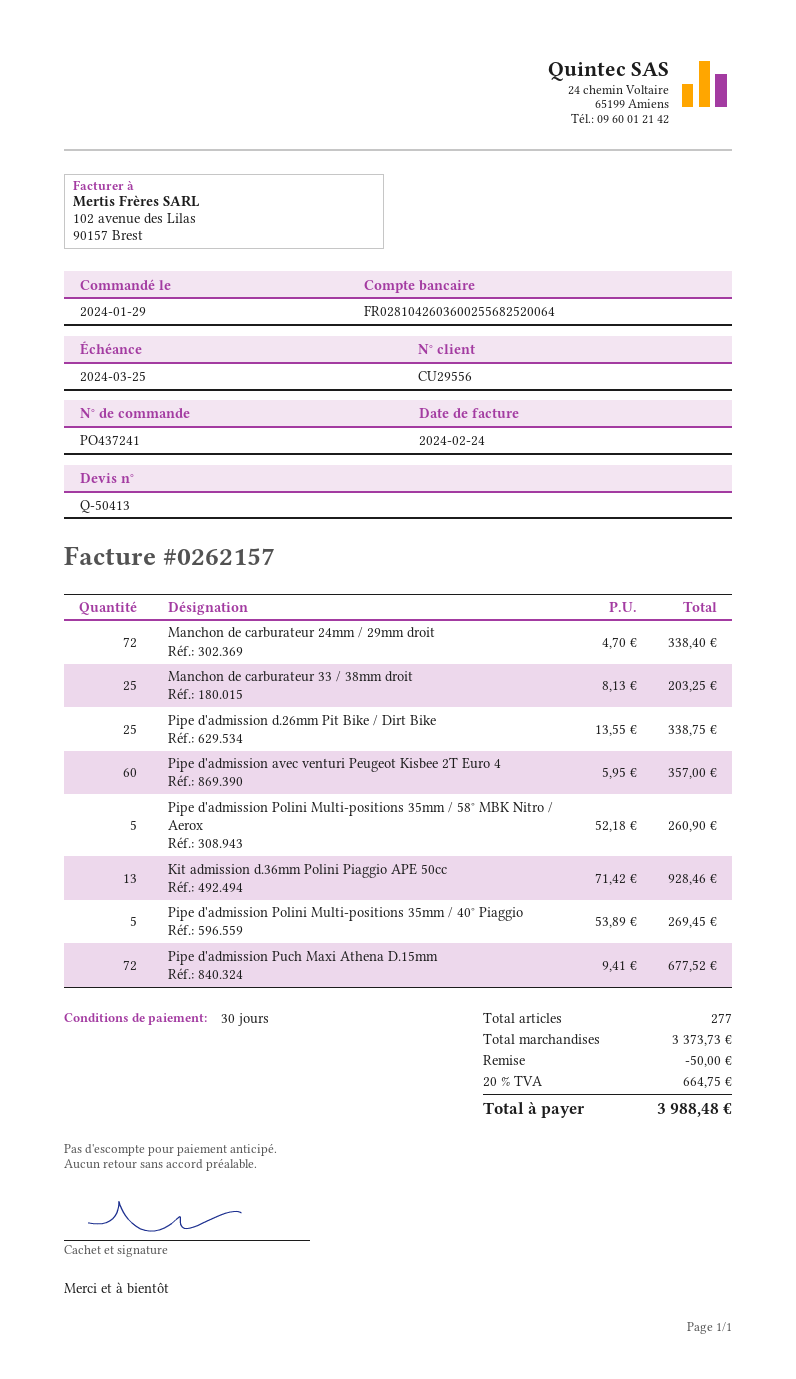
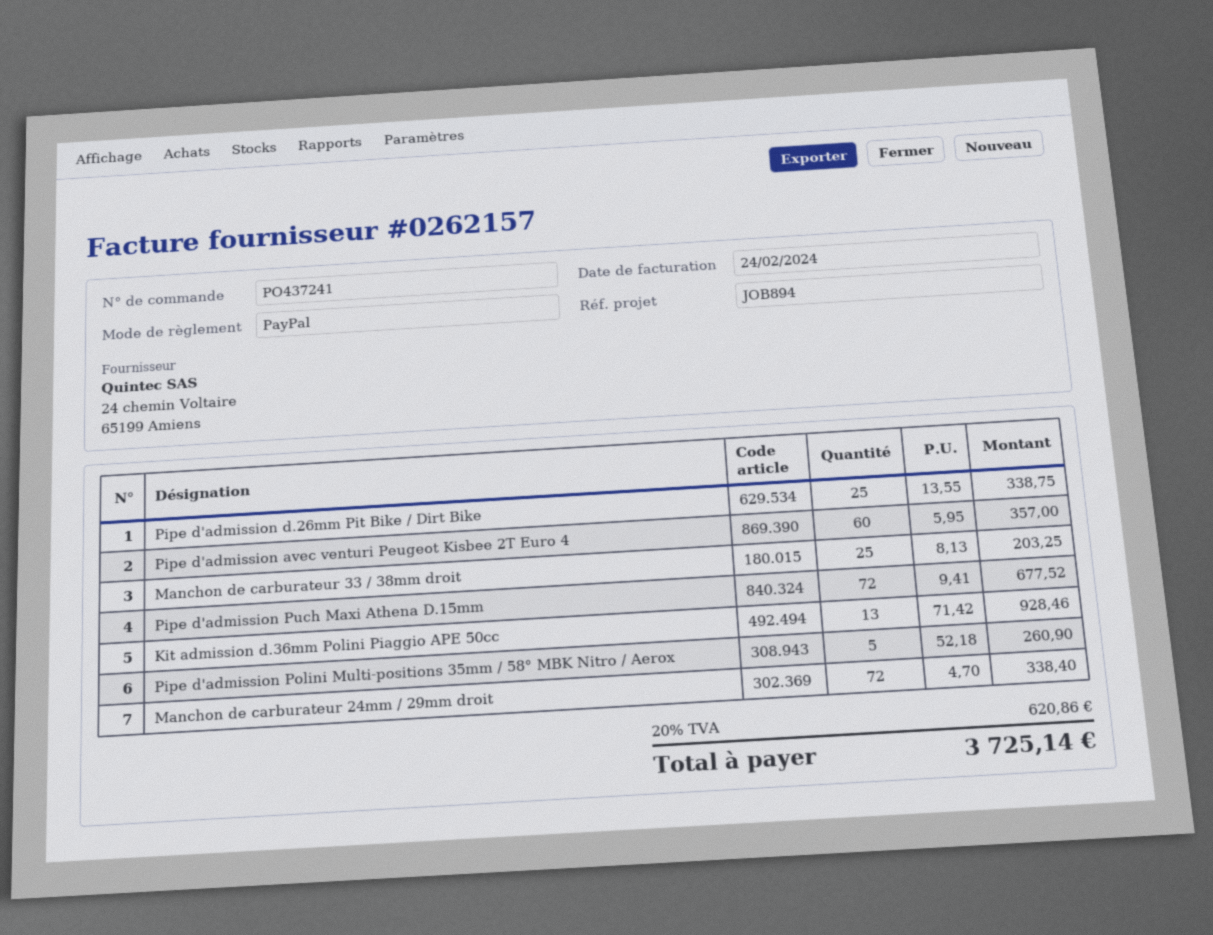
Pipe d'admission Polini Multi-positions 35mm / 40° Piaggio: 5 x 53.89 = 269.45 -> none
discount: 50.00 -> none
tax: 20% = 664.75 -> 20% = 620.86
total: 3988.48 -> 3725.14

